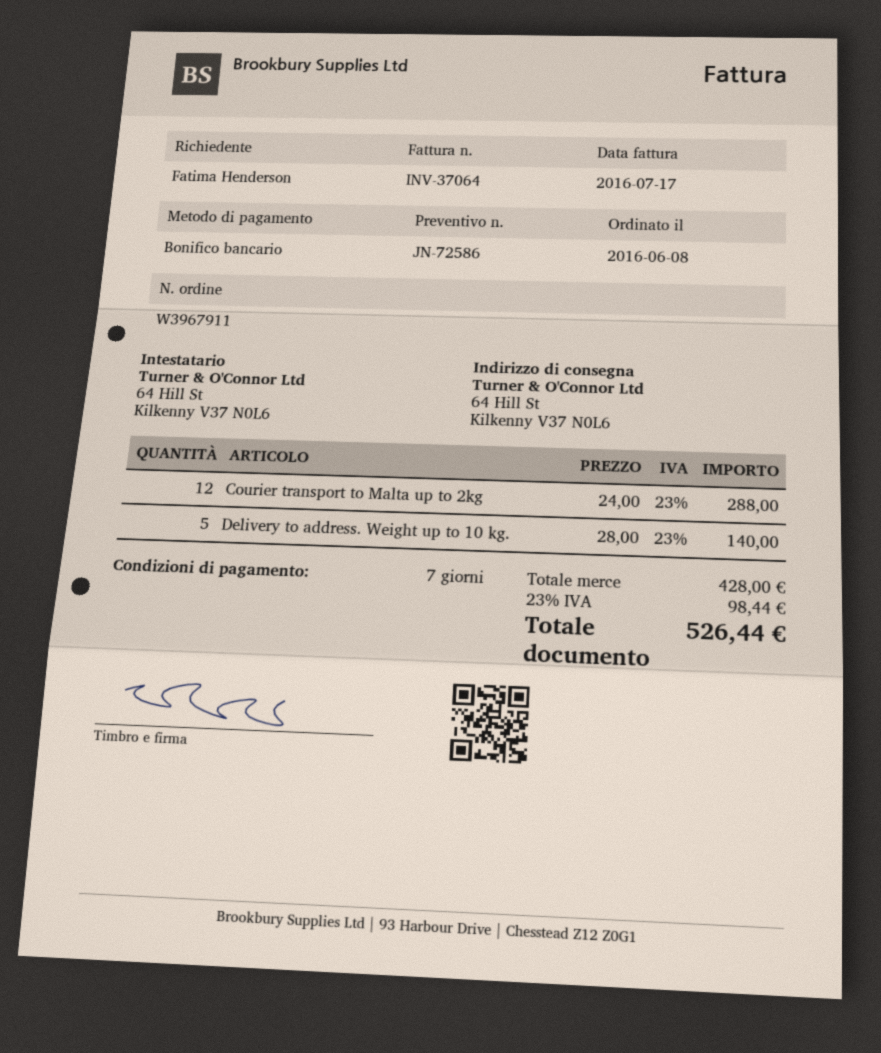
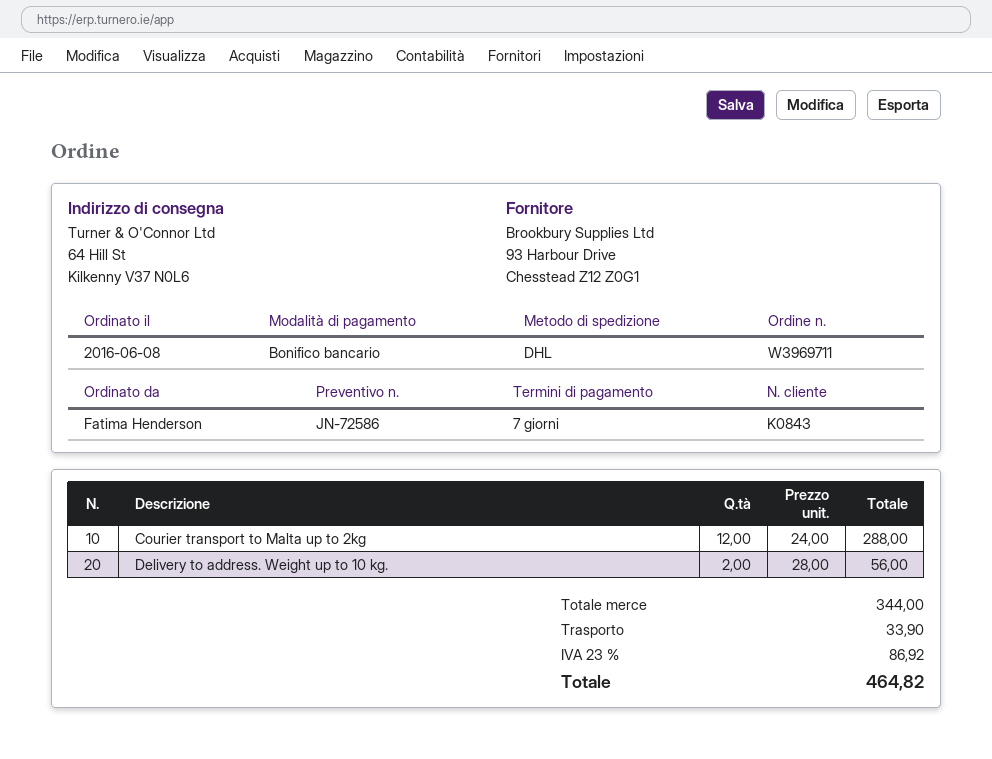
order number: W3967911 -> W3969711
Delivery to address. Weight up to 10 kg.: 5 x 28.00 = 140.00 -> 2 x 28.00 = 56.00
subtotal: 428.00 -> 344.00
shipping: none -> 33.90
tax: 23% = 98.44 -> 23% = 86.92
total: 526.44 -> 464.82

